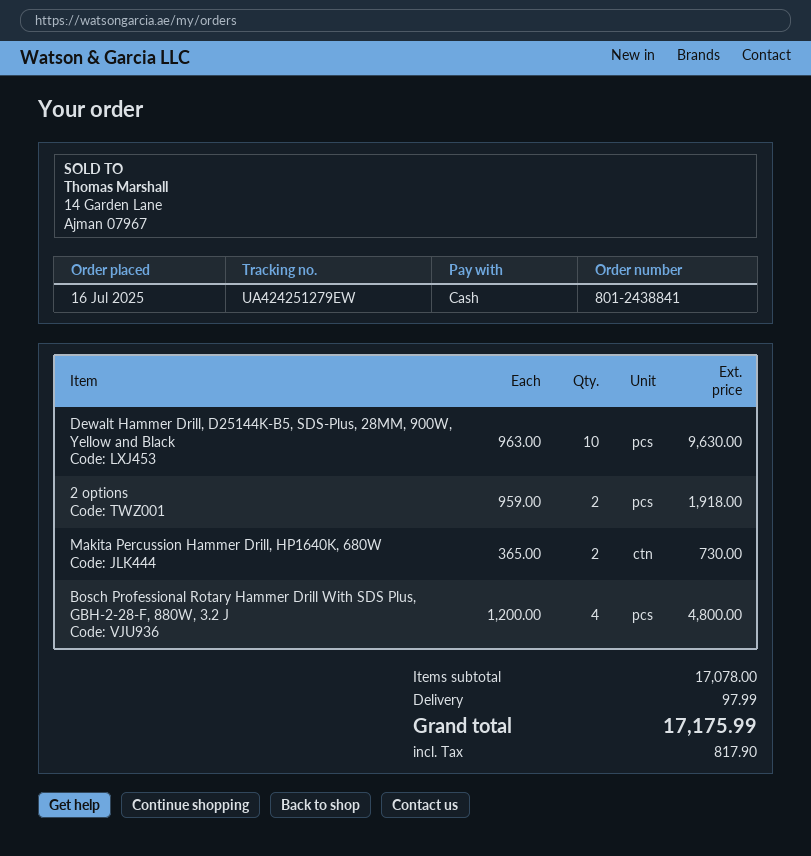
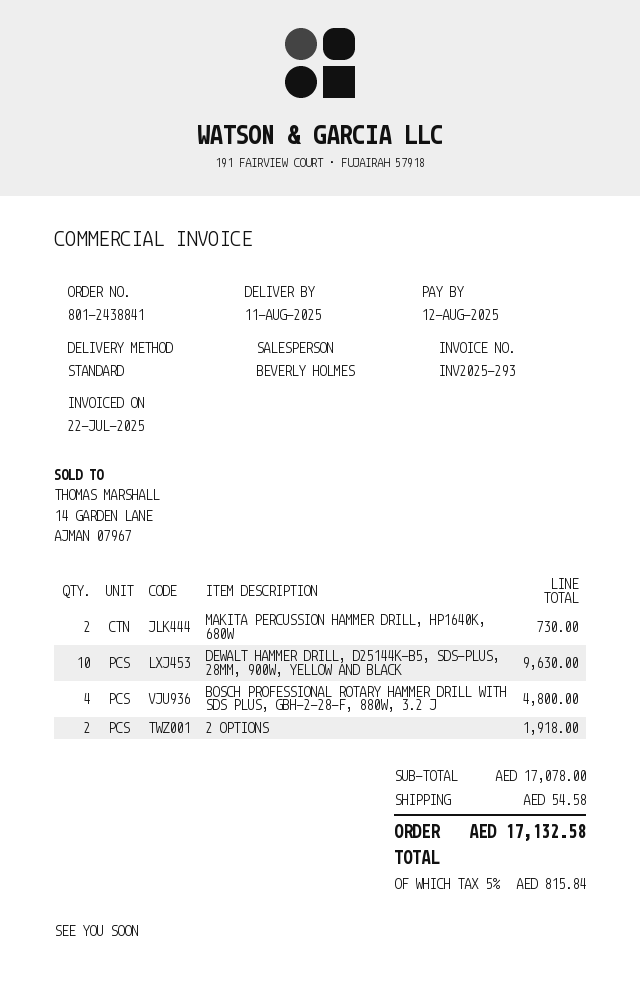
shipping: 97.99 -> 54.58
tax: 817.90 -> 815.84
total: 17175.99 -> 17132.58

